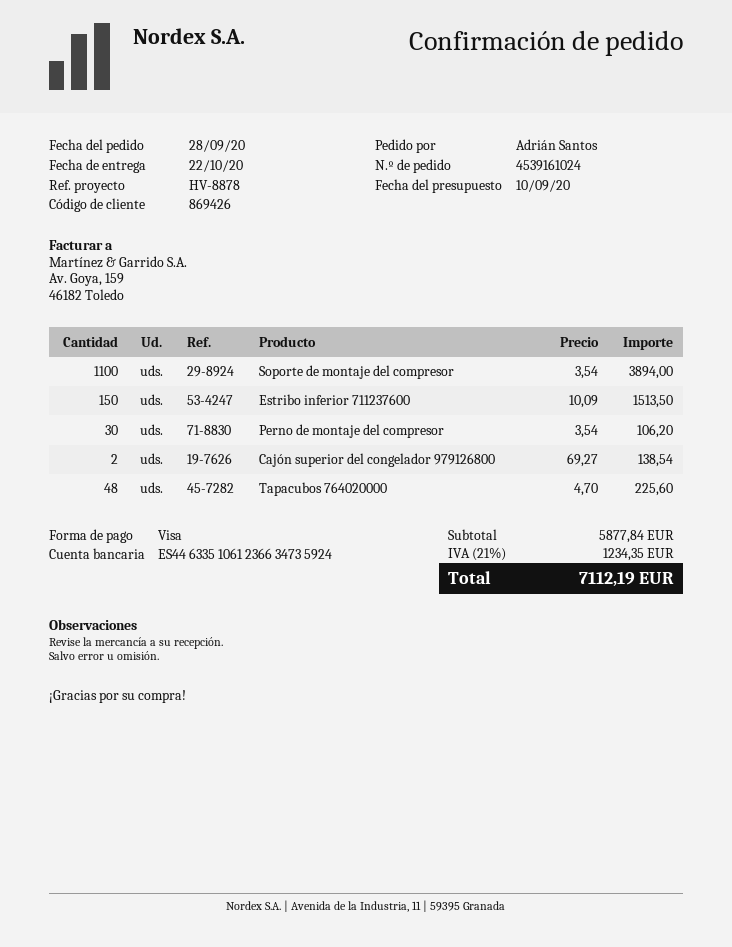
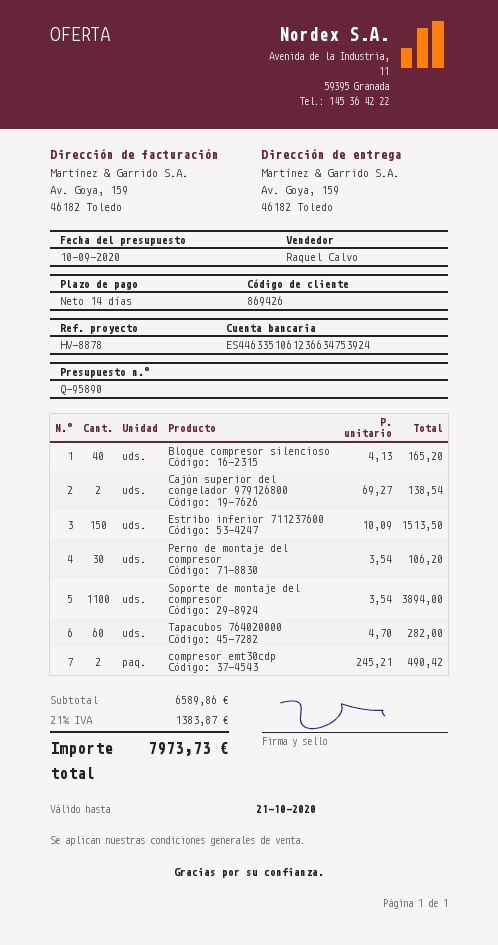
bank account: ES4463351061236634735924 -> ES4463351061236634753924
Tapacubos 764020000: 48 x 4.70 = 225.60 -> 60 x 4.70 = 282.00
Bloque compresor silencioso: none -> 40 x 4.13 = 165.20
compresor emt30cdp: none -> 2 x 245.21 = 490.42
subtotal: 5877.84 -> 6589.86
tax: 21% = 1234.35 -> 21% = 1383.87
total: 7112.19 -> 7973.73

